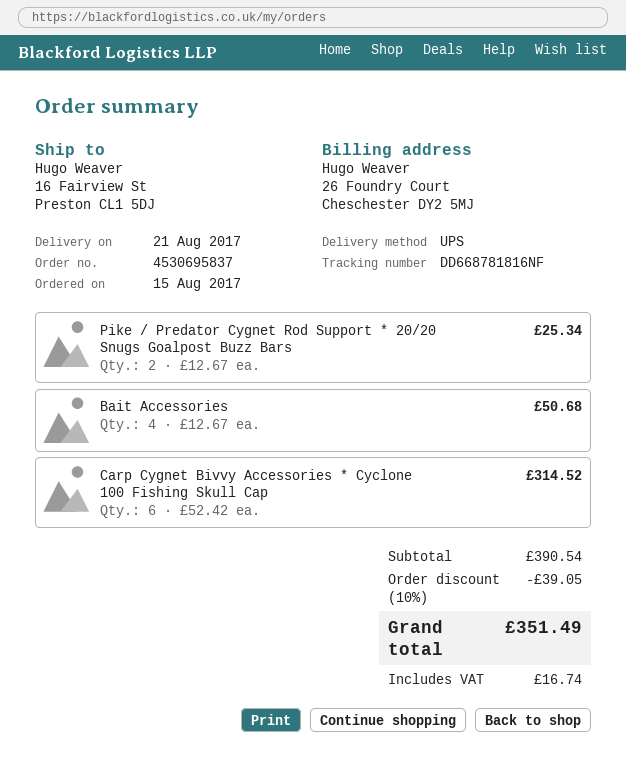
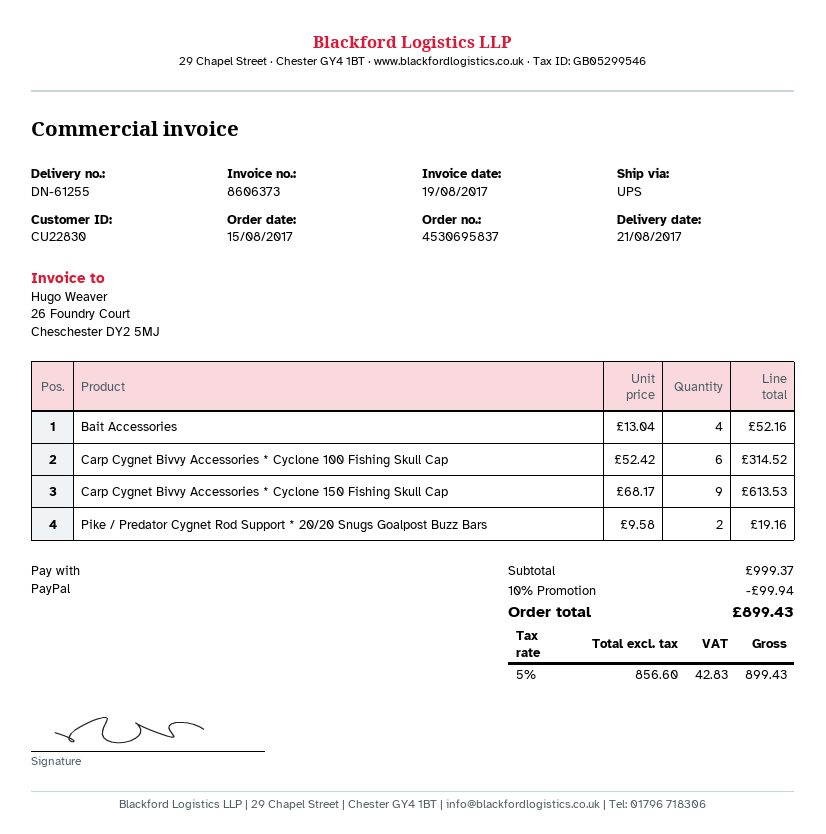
Pike / Predator Cygnet Rod Support * 20/20 Snugs Goalpost Buzz Bars: 2 x 12.67 = 25.34 -> 2 x 9.58 = 19.16
Bait Accessories: 4 x 12.67 = 50.68 -> 4 x 13.04 = 52.16
Carp Cygnet Bivvy Accessories * Cyclone 150 Fishing Skull Cap: none -> 9 x 68.17 = 613.53
subtotal: 390.54 -> 999.37
discount: 10% = 39.05 -> 10% = 99.94
tax: 16.74 -> 42.83
total: 351.49 -> 899.43

